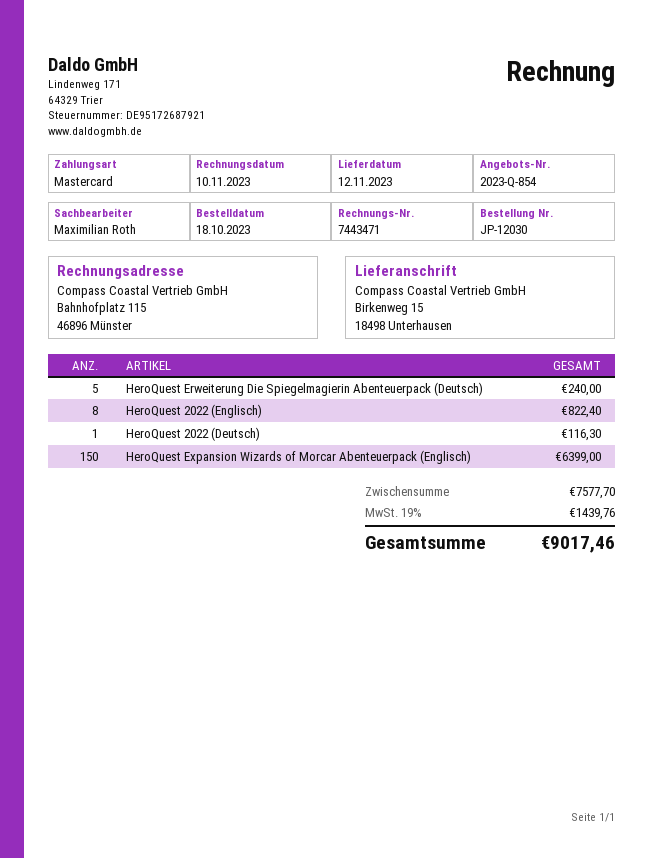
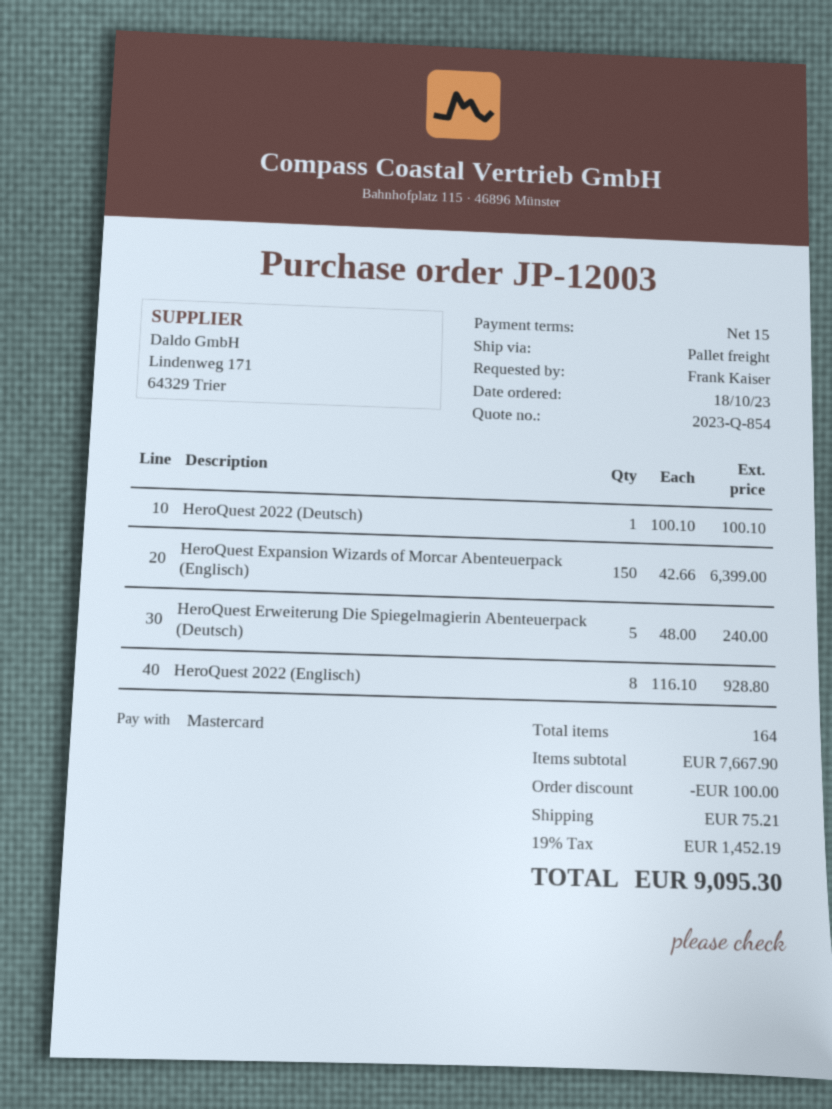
order number: JP-12030 -> JP-12003
HeroQuest 2022 (Englisch): 8 for 822.40 -> 8 for 928.80
HeroQuest 2022 (Deutsch): 1 for 116.30 -> 1 for 100.10
subtotal: 7577.70 -> 7667.90
discount: none -> 100.00
shipping: none -> 75.21
tax: 19% = 1439.76 -> 19% = 1452.19
total: 9017.46 -> 9095.30

